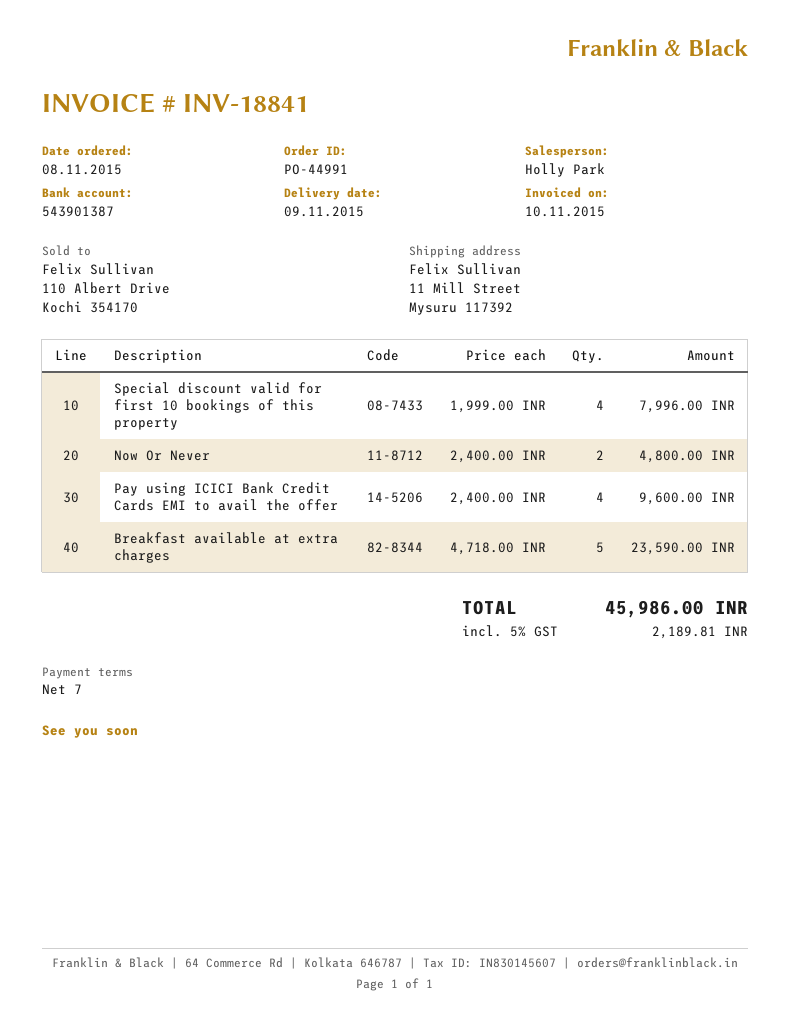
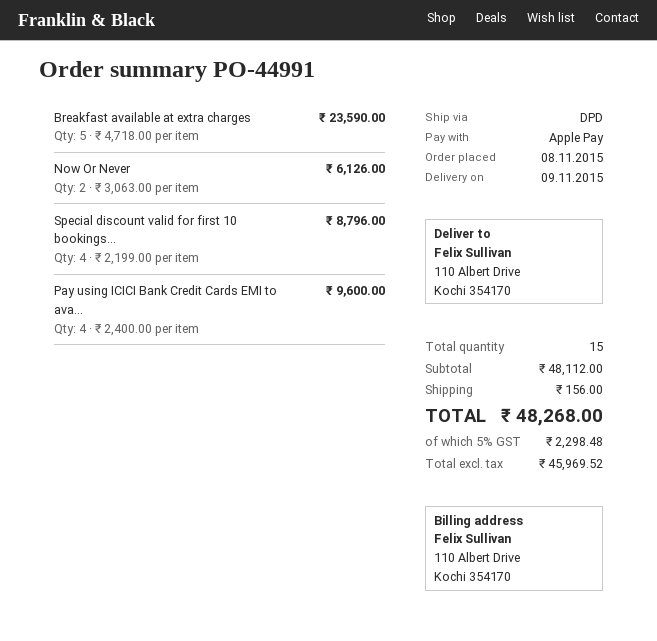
ship to: 11 Mill Street, Mysuru 117392 -> 110 Albert Drive, Kochi 354170
Special discount valid for first 10 bookings of this property: 4 x 1999.00 = 7996.00 -> 4 x 2199.00 = 8796.00
Now Or Never: 2 x 2400.00 = 4800.00 -> 2 x 3063.00 = 6126.00
shipping: none -> 156.00
tax: 5% = 2189.81 -> 5% = 2298.48
total: 45986.00 -> 48268.00

